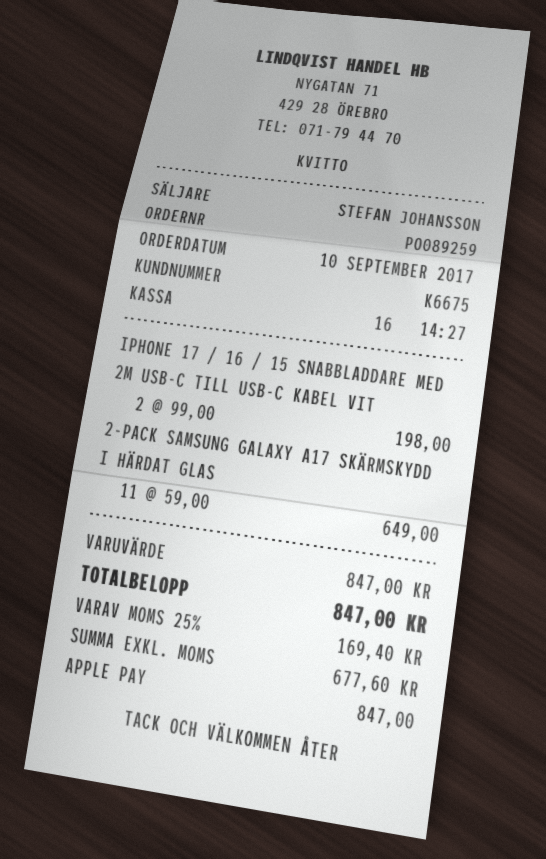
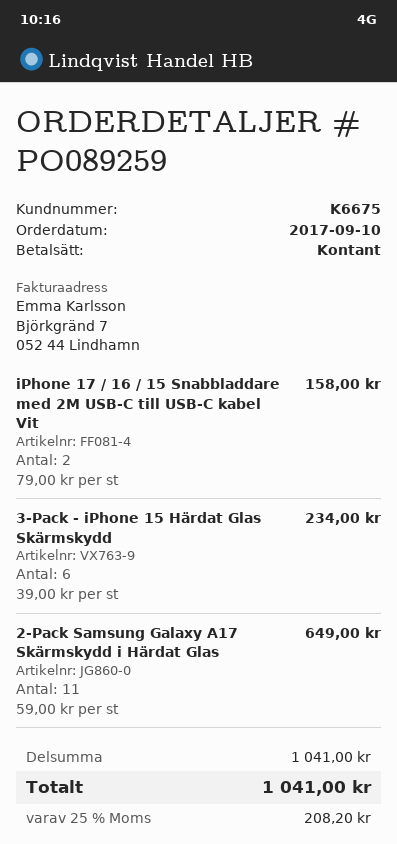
payment method: Apple Pay -> cash
IPHONE 17 / 16 / 15 SNABBLADDARE MED 2M USB-C TILL USB-C KABEL VIT: 2 x 99.00 = 198.00 -> 2 x 79.00 = 158.00
3-Pack - iPhone 15 Härdat Glas Skärmskydd: none -> 6 x 39.00 = 234.00
subtotal: 847.00 -> 1041.00
tax: 25% = 169.40 -> 25% = 208.20
total: 847.00 -> 1041.00

